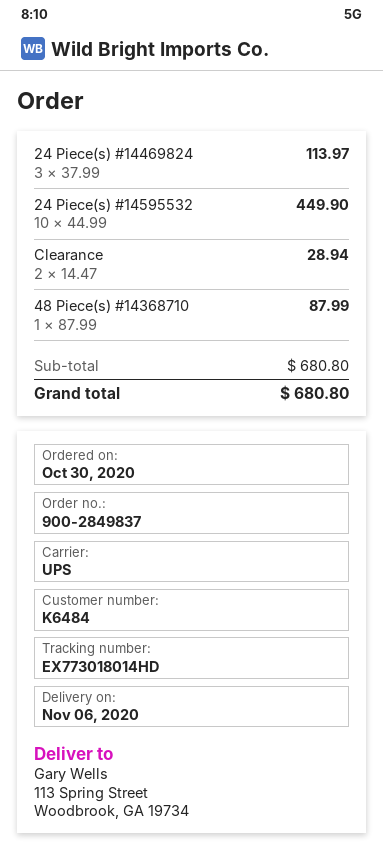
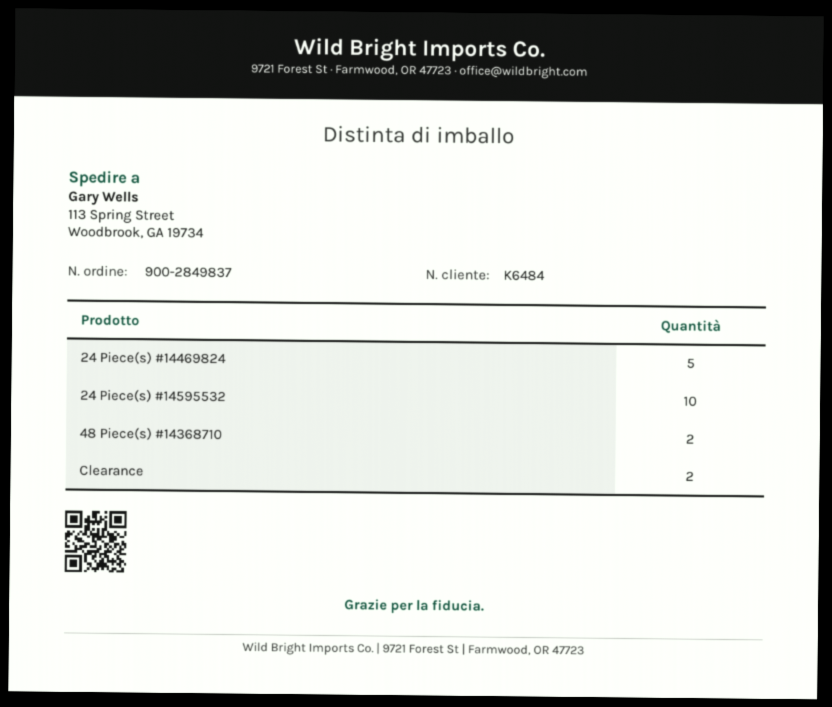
24 Piece(s) #14469824: 3 -> 5
48 Piece(s) #14368710: 1 -> 2

